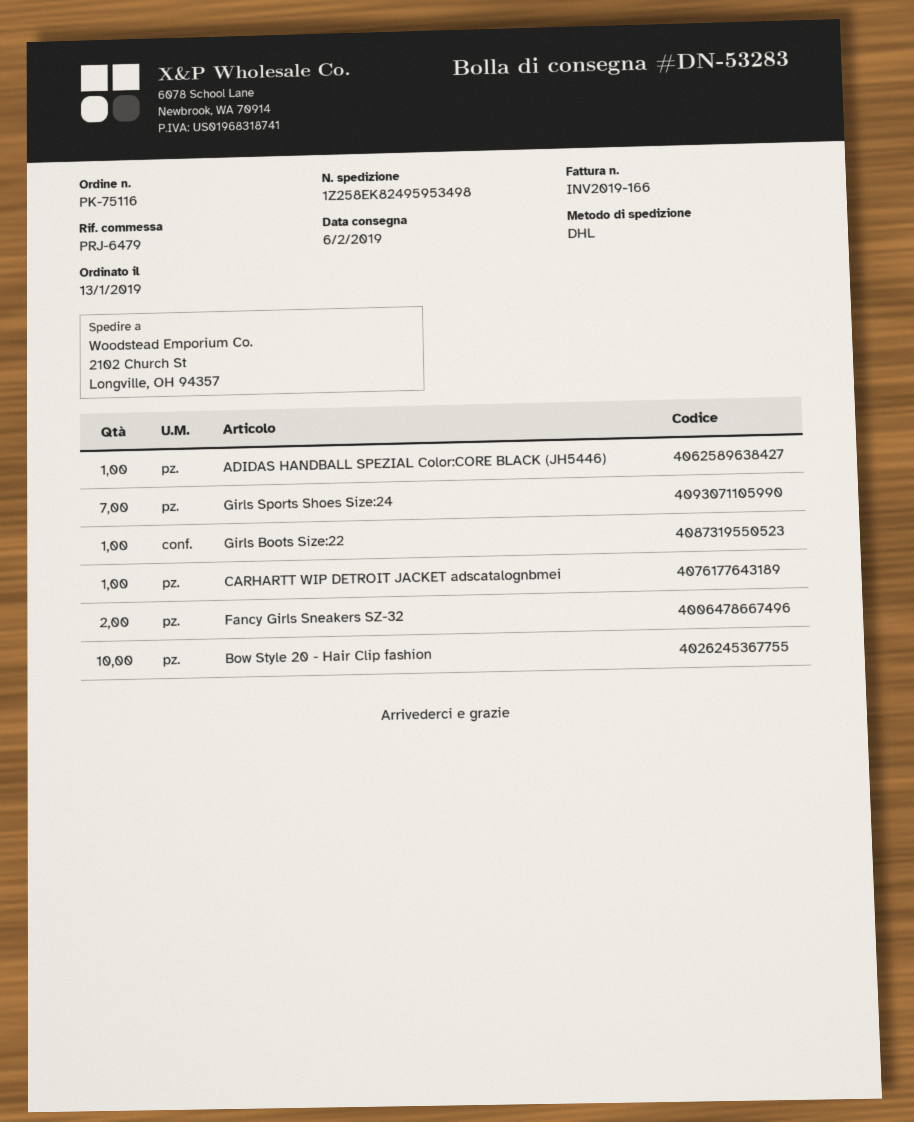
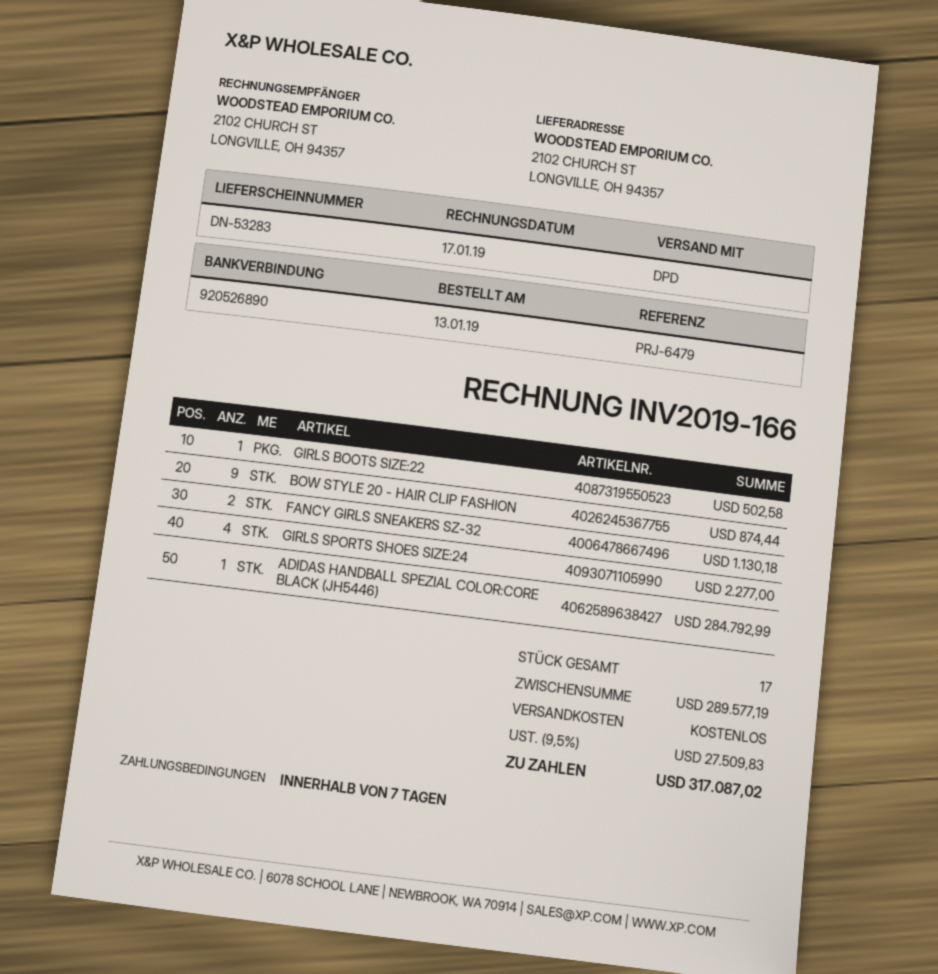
shipping method: DHL -> DPD
Girls Sports Shoes Size:24: 7 -> 4
CARHARTT WIP DETROIT JACKET adscatalognbmei: 1 -> none
Bow Style 20 - Hair Clip fashion: 10 -> 9

